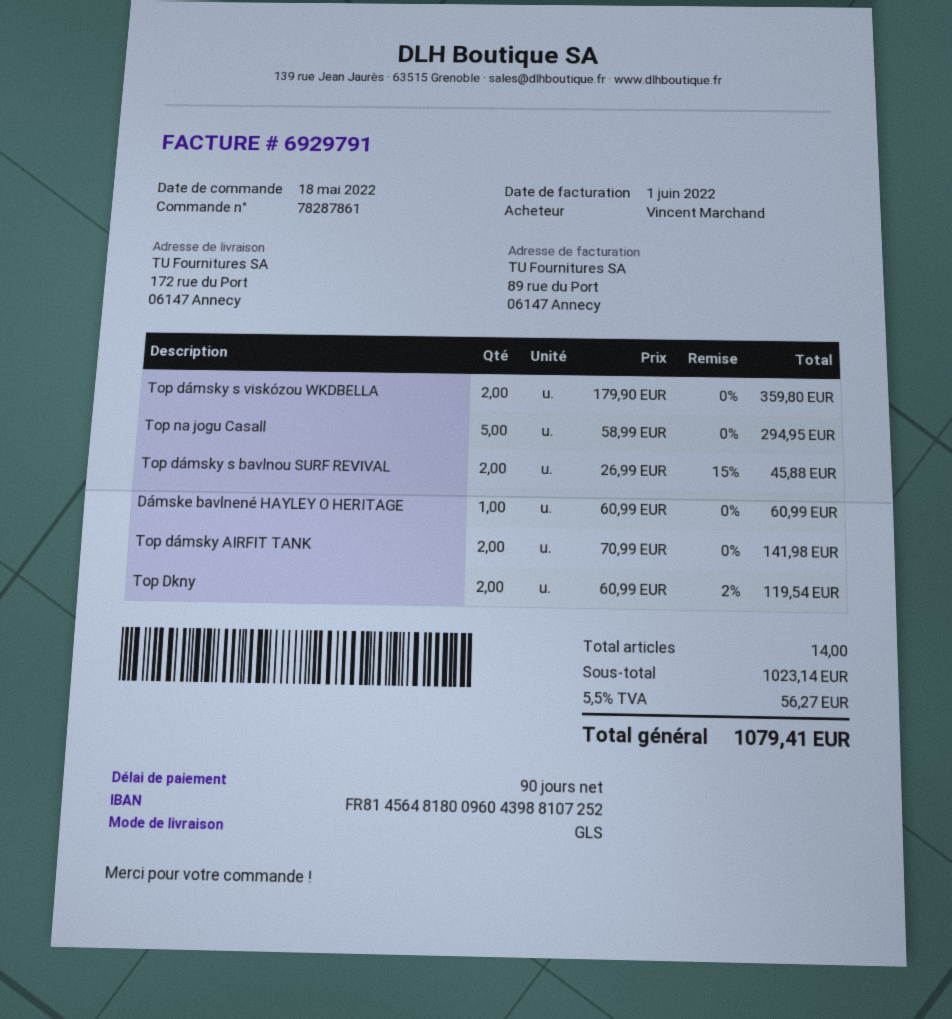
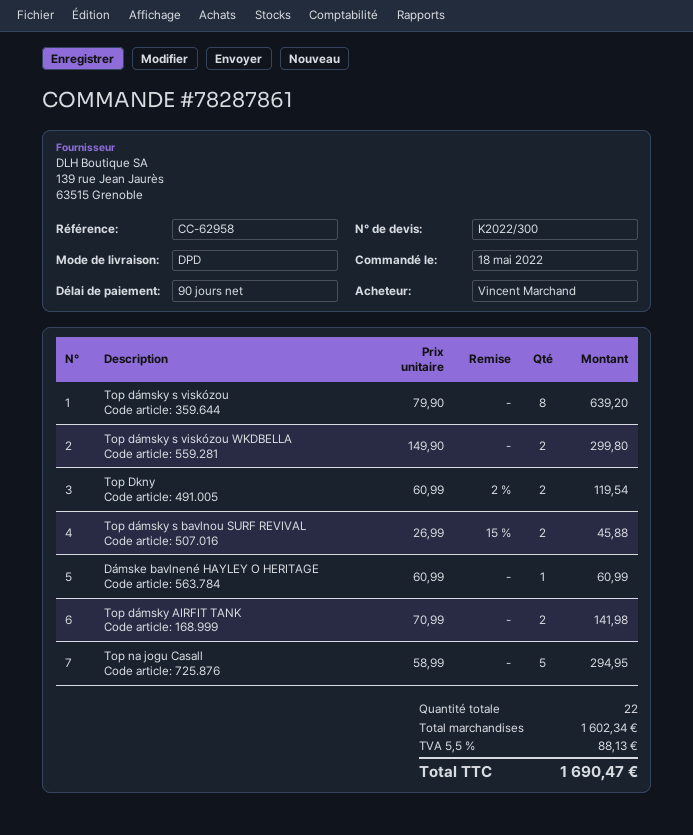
shipping method: GLS -> DPD
Top dámsky s viskózou WKDBELLA: 2 x 179.90 = 359.80 -> 2 x 149.90 = 299.80
Top dámsky s viskózou: none -> 8 x 79.90 = 639.20
total quantity: 14 -> 22
subtotal: 1023.14 -> 1602.34
tax: 5.5% = 56.27 -> 5.5% = 88.13
total: 1079.41 -> 1690.47

